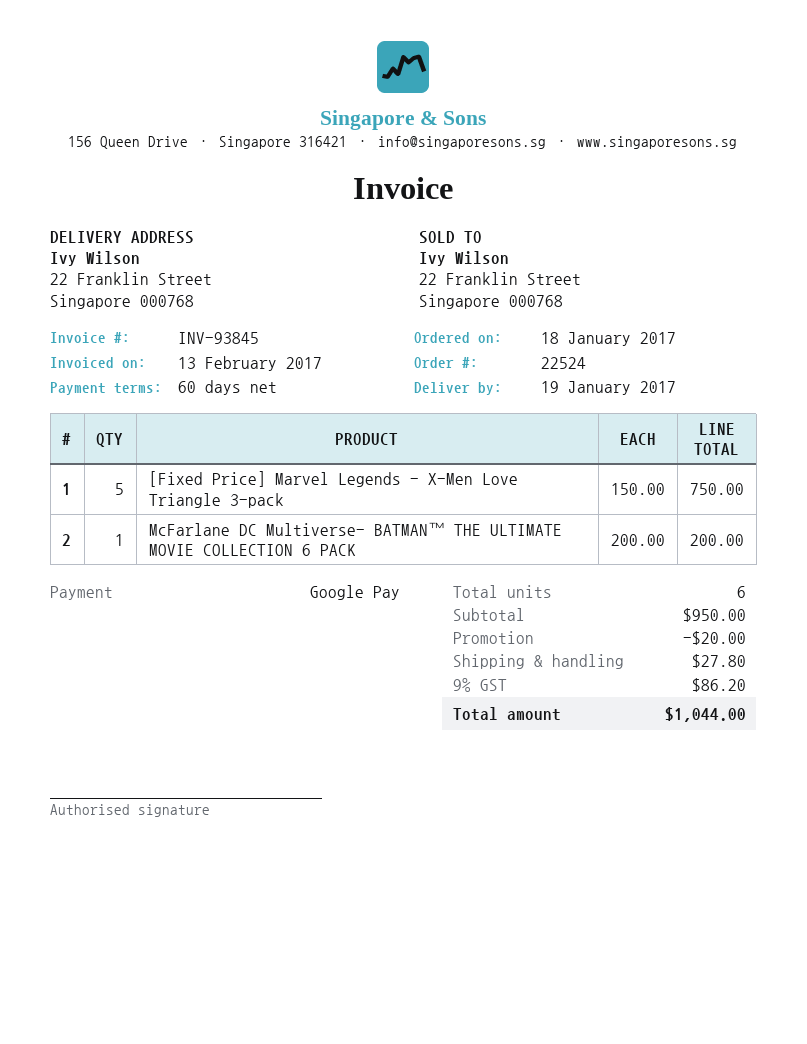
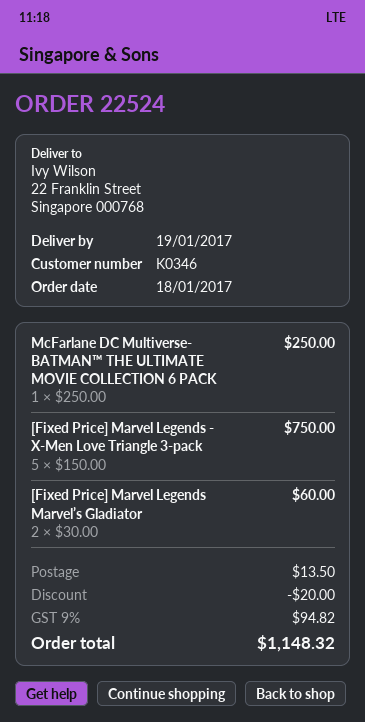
McFarlane DC Multiverse- BATMAN™ THE ULTIMATE MOVIE COLLECTION 6 PACK: 1 x 200.00 = 200.00 -> 1 x 250.00 = 250.00
[Fixed Price] Marvel Legends Marvel’s Gladiator: none -> 2 x 30.00 = 60.00
shipping: 27.80 -> 13.50
tax: 9% = 86.20 -> 9% = 94.82
total: 1044.00 -> 1148.32

